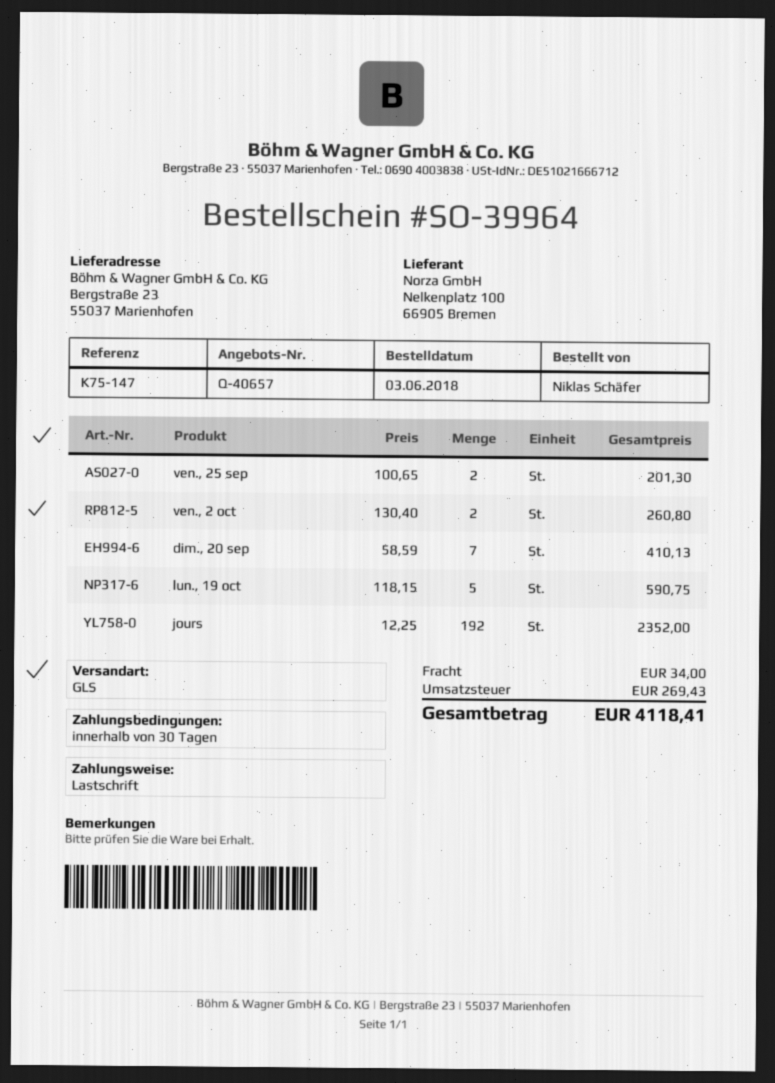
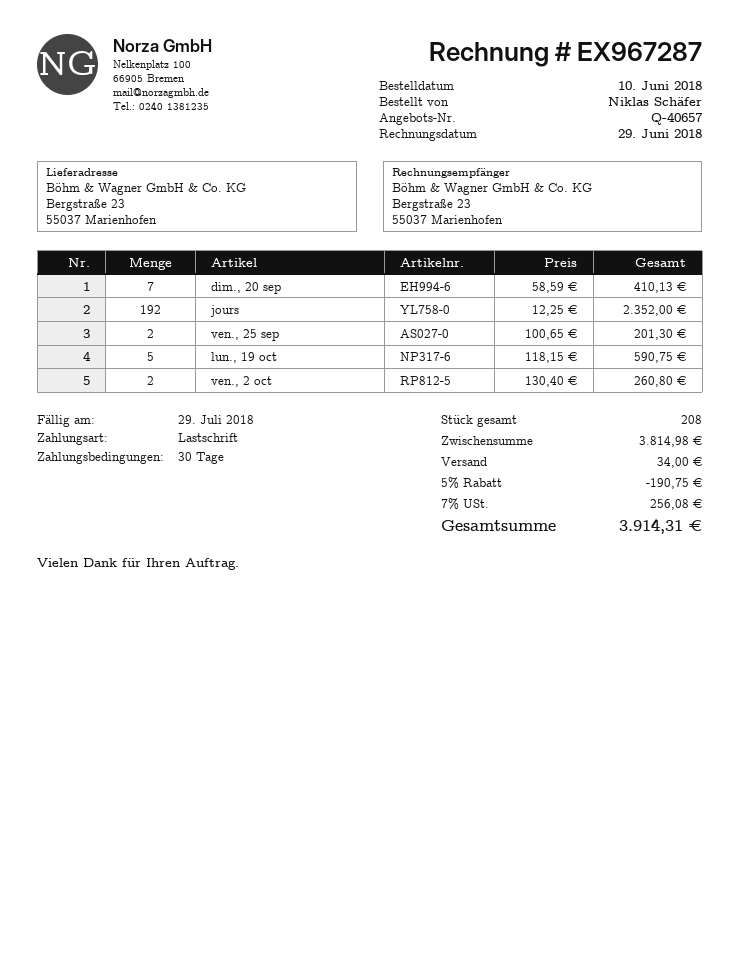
order date: 2018-06-03 -> 2018-06-10
discount: none -> 5% = 190.75
tax: 269.43 -> 256.08
total: 4118.41 -> 3914.31

